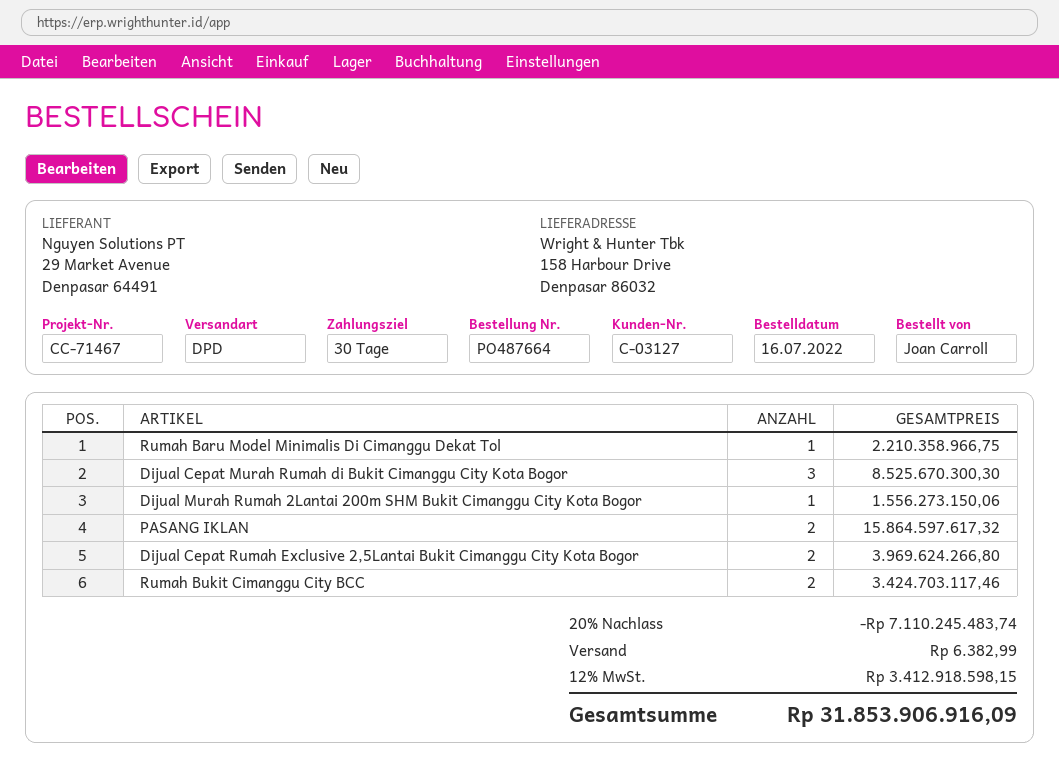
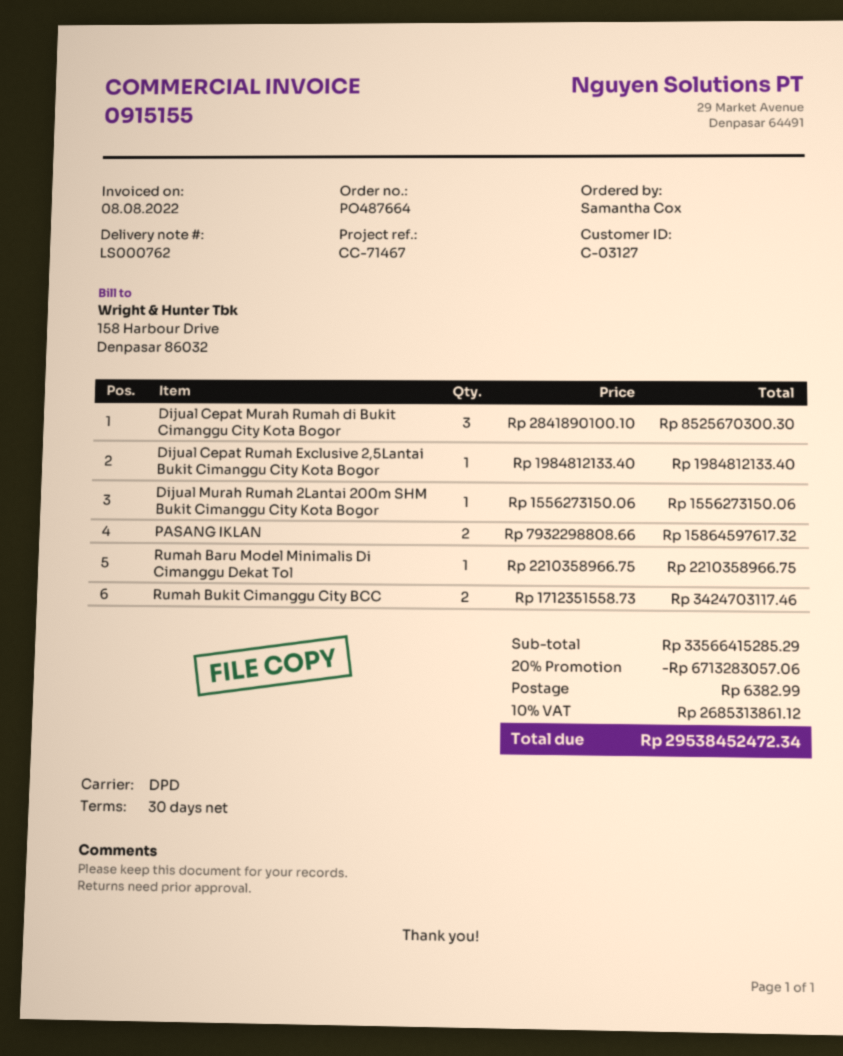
ordered by: Joan Carroll -> Samantha Cox
Dijual Cepat Rumah Exclusive 2,5Lantai Bukit Cimanggu City Kota Bogor: 2 for 3969624266.80 -> 1 for 1984812133.40
discount: 20% = 7110245483.74 -> 20% = 6713283057.06
tax: 12% = 3412918598.15 -> 10% = 2685313861.12
total: 31853906916.09 -> 29538452472.34

